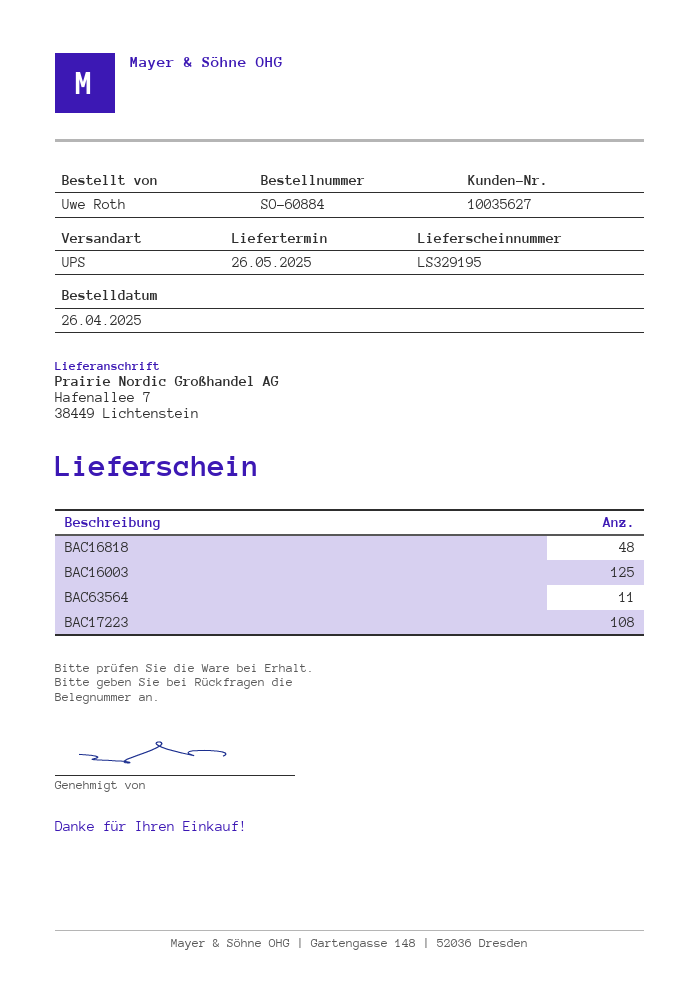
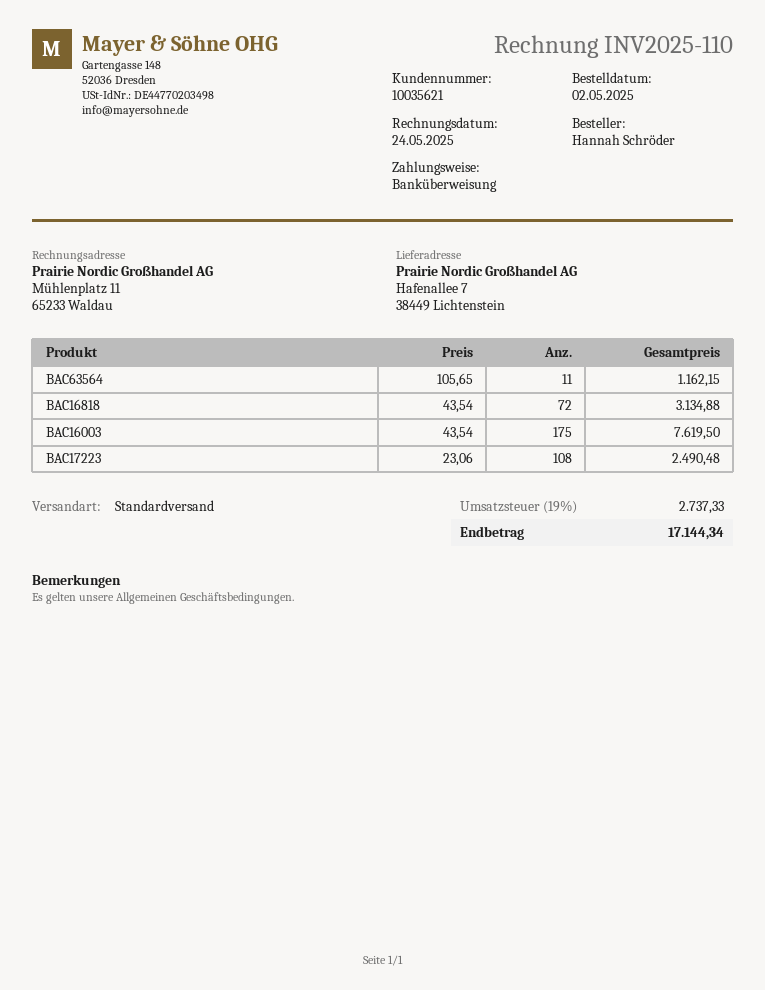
order date: 2025-04-26 -> 2025-05-02
customer number: 10035627 -> 10035621
ordered by: Uwe Roth -> Hannah Schröder
shipping method: UPS -> standard
BAC16818: 48 -> 72
BAC16003: 125 -> 175

